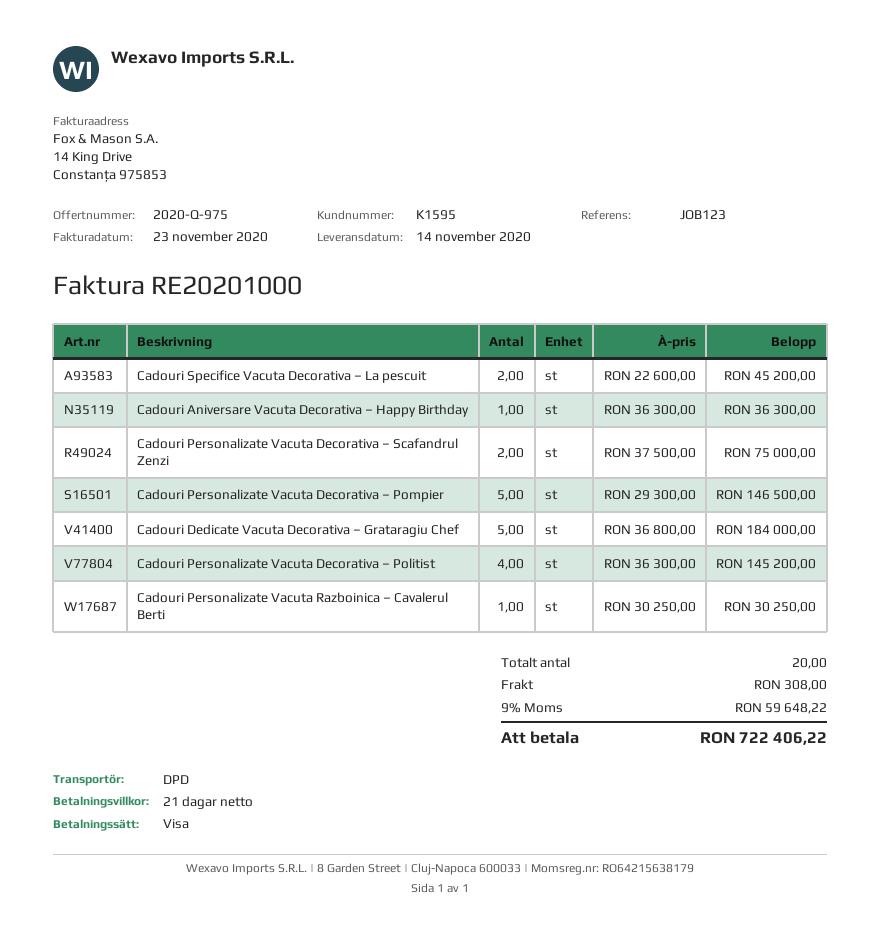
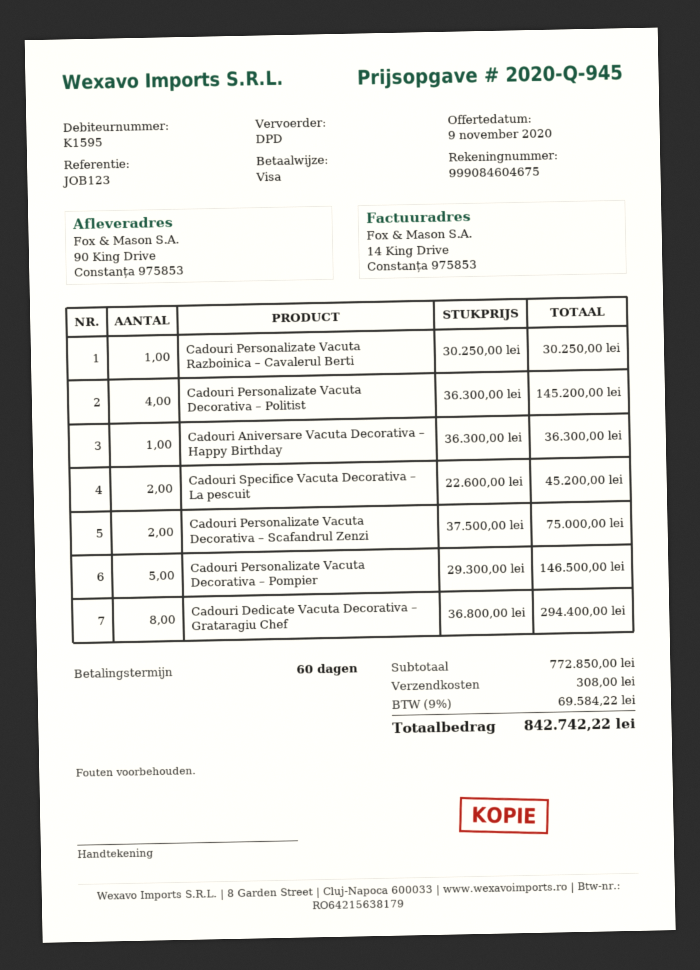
quote number: 2020-Q-975 -> 2020-Q-945
payment terms: 21 days -> 60 days
Cadouri Dedicate Vacuta Decorativa – Grataragiu Chef: 5 x 36800.00 = 184000.00 -> 8 x 36800.00 = 294400.00
tax: 9% = 59648.22 -> 9% = 69584.22
total: 722406.22 -> 842742.22

